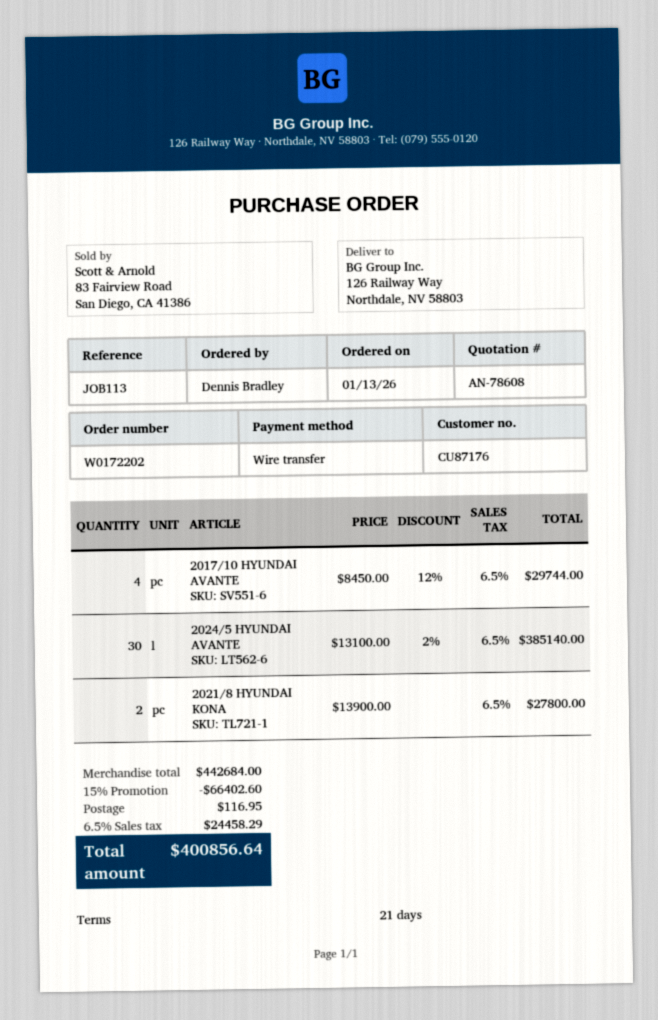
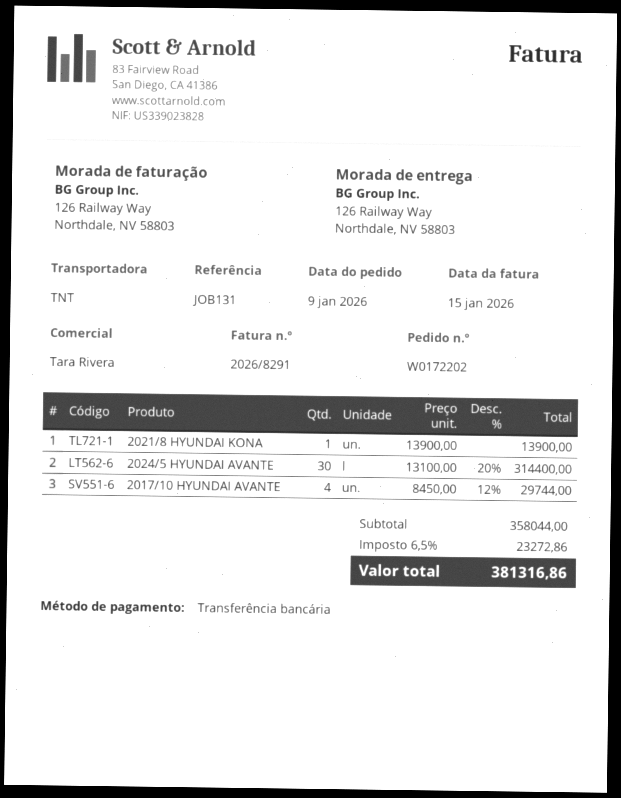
order date: 2026-01-13 -> 2026-01-09
reference: JOB113 -> JOB131
2024/5 HYUNDAI AVANTE: 30 x 13100.00 - 2% = 385140.00 -> 30 x 13100.00 - 20% = 314400.00
2021/8 HYUNDAI KONA: 2 x 13900.00 = 27800.00 -> 1 x 13900.00 = 13900.00
subtotal: 442684.00 -> 358044.00
discount: 15% = 66402.60 -> none
shipping: 116.95 -> none
tax: 6.5% = 24458.29 -> 6.5% = 23272.86
total: 400856.64 -> 381316.86

